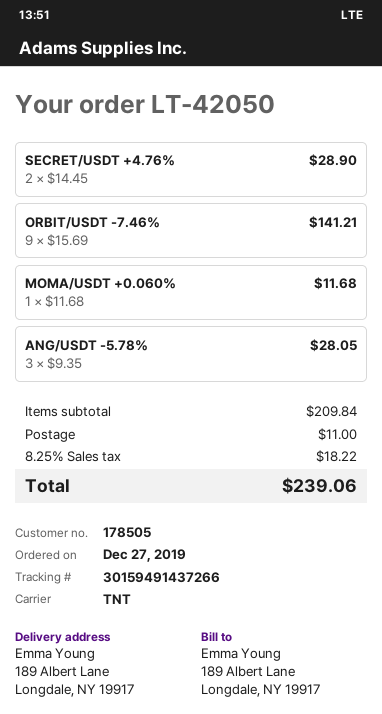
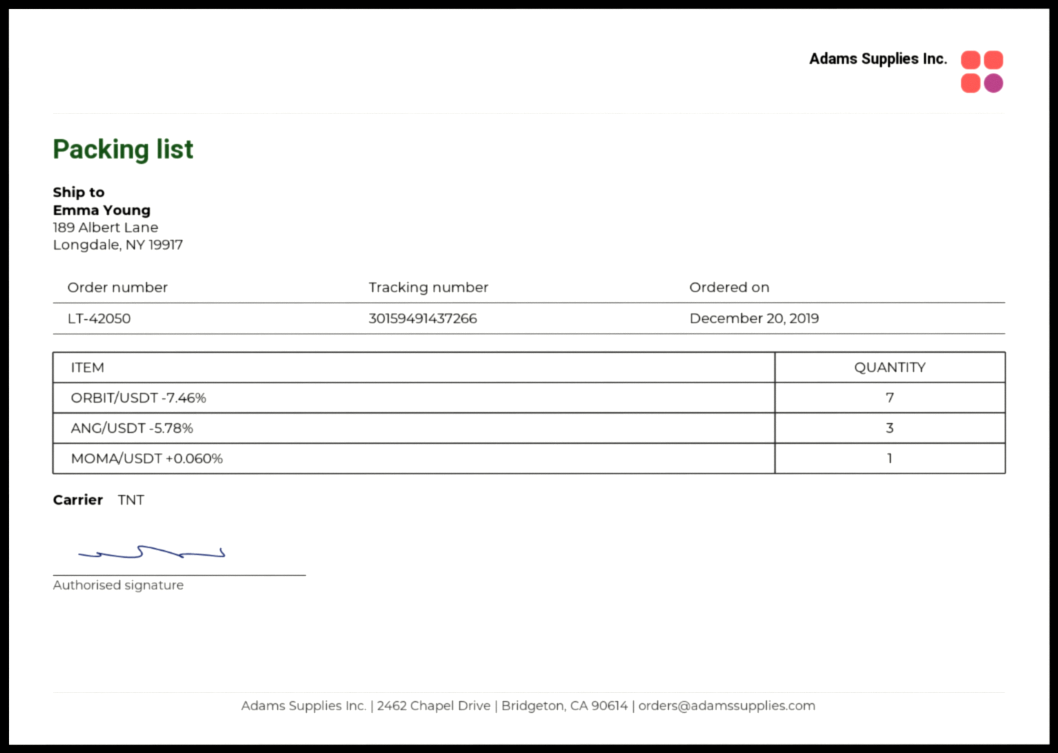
order date: 2019-12-27 -> 2019-12-20
SECRET/USDT +4.76%: 2 -> none
ORBIT/USDT -7.46%: 9 -> 7

